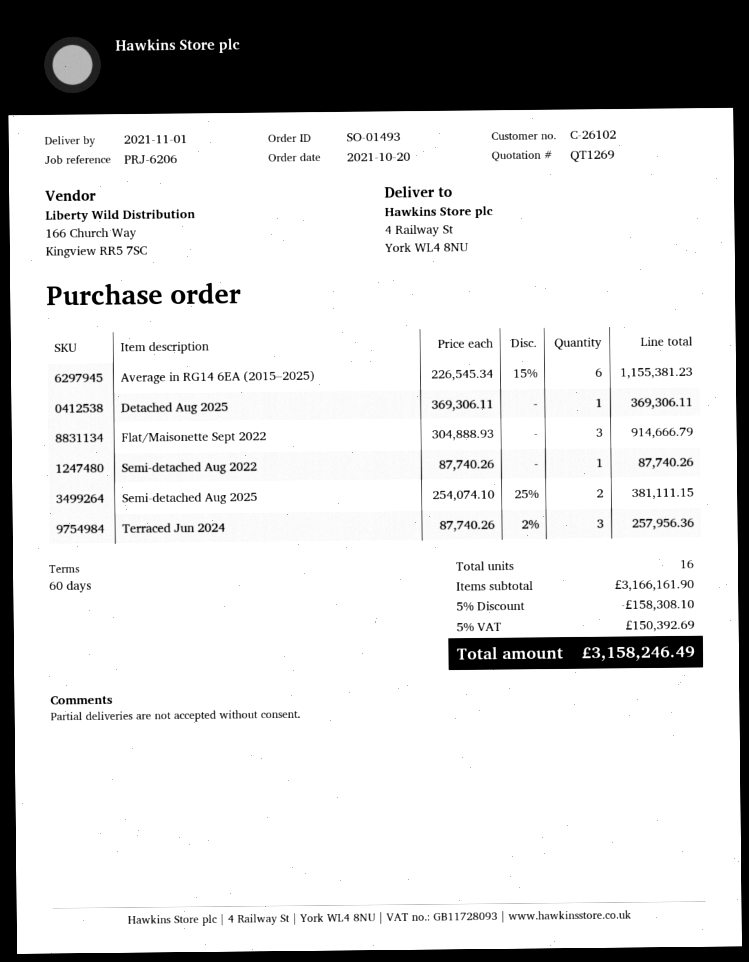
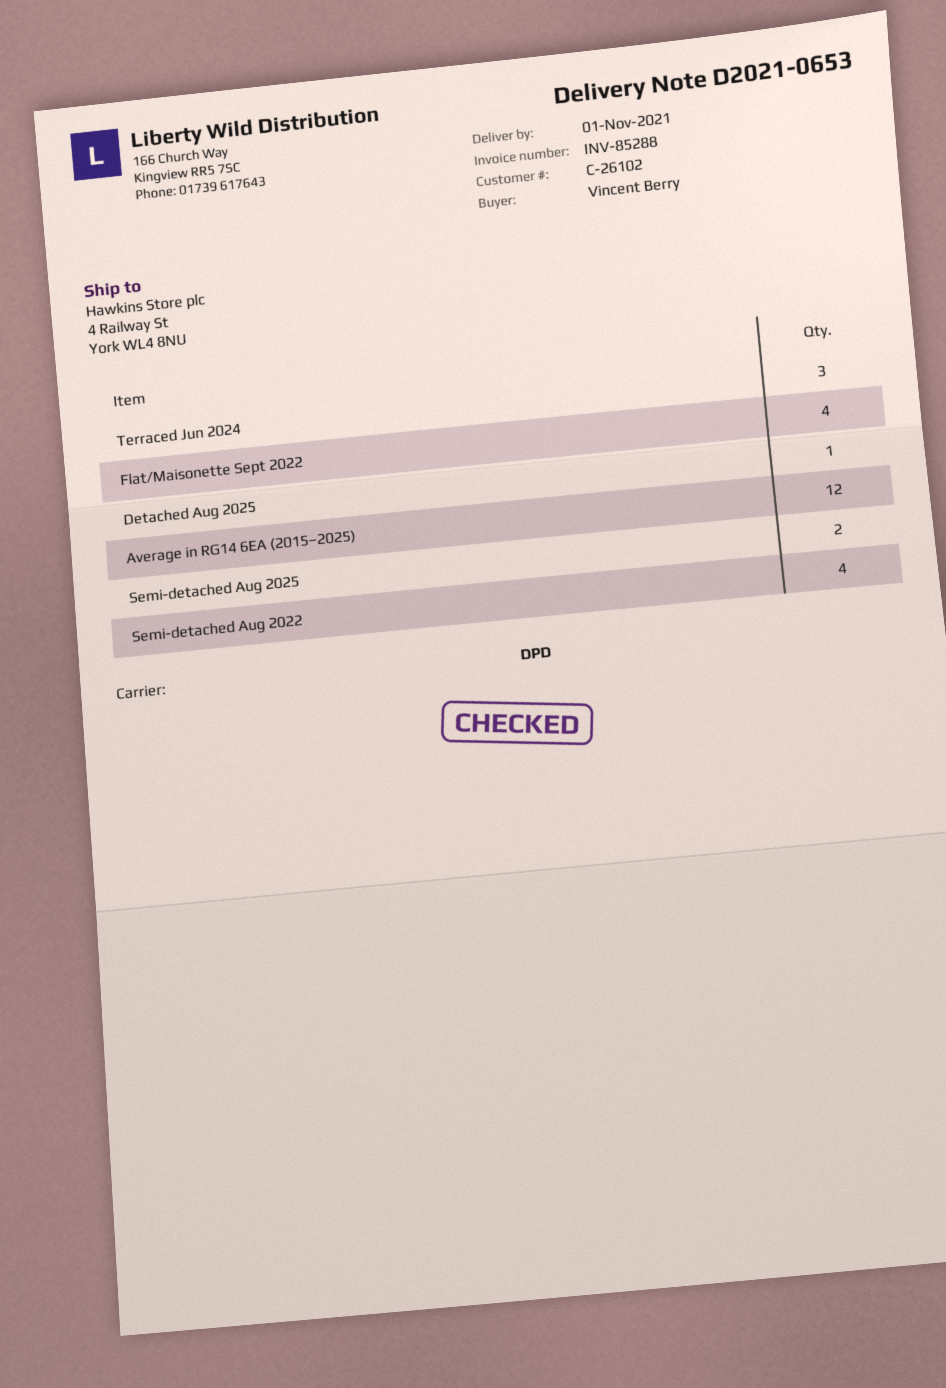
Average in RG14 6EA (2015–2025): 6 -> 12
Flat/Maisonette Sept 2022: 3 -> 4
Semi-detached Aug 2022: 1 -> 4

